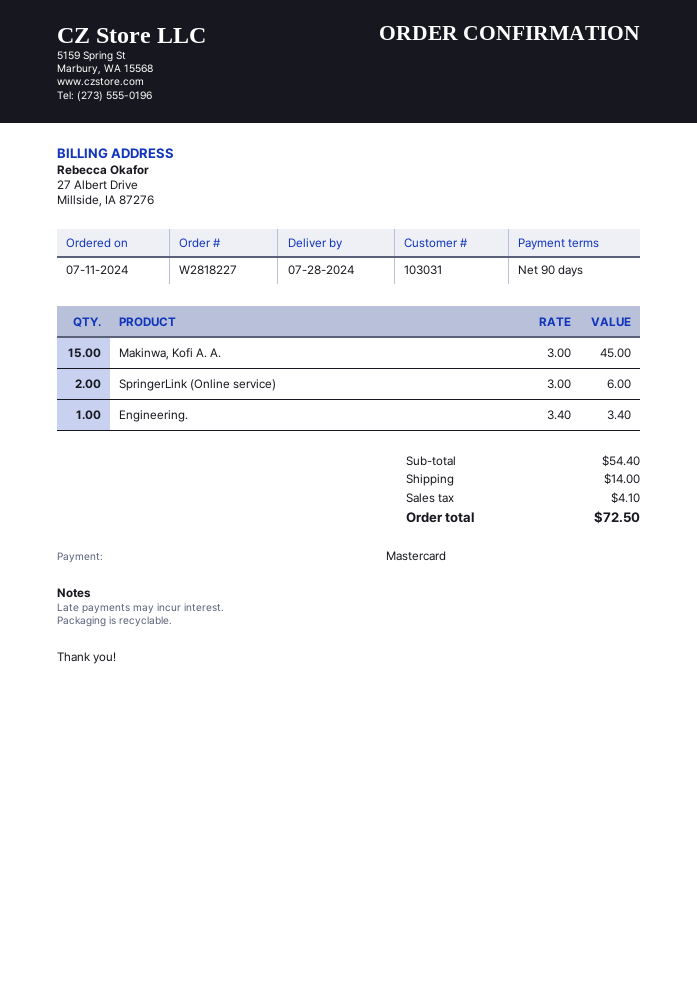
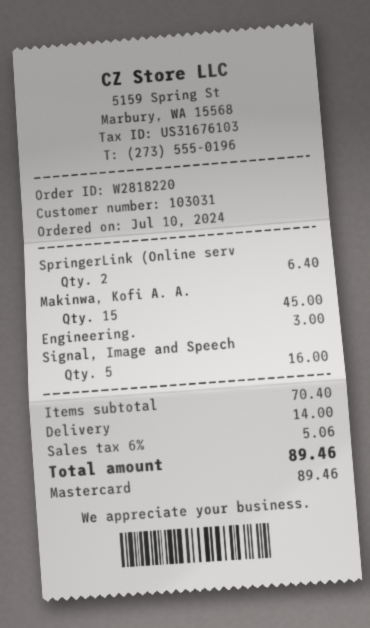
order number: W2818227 -> W2818220
order date: 2024-07-11 -> 2024-07-10
SpringerLink (Online service): 2 for 6.00 -> 2 for 6.40
Engineering.: 1 for 3.40 -> 1 for 3.00
Signal, Image and Speech: none -> 5 for 16.00
subtotal: 54.40 -> 70.40
tax: 4.10 -> 5.06
total: 72.50 -> 89.46

